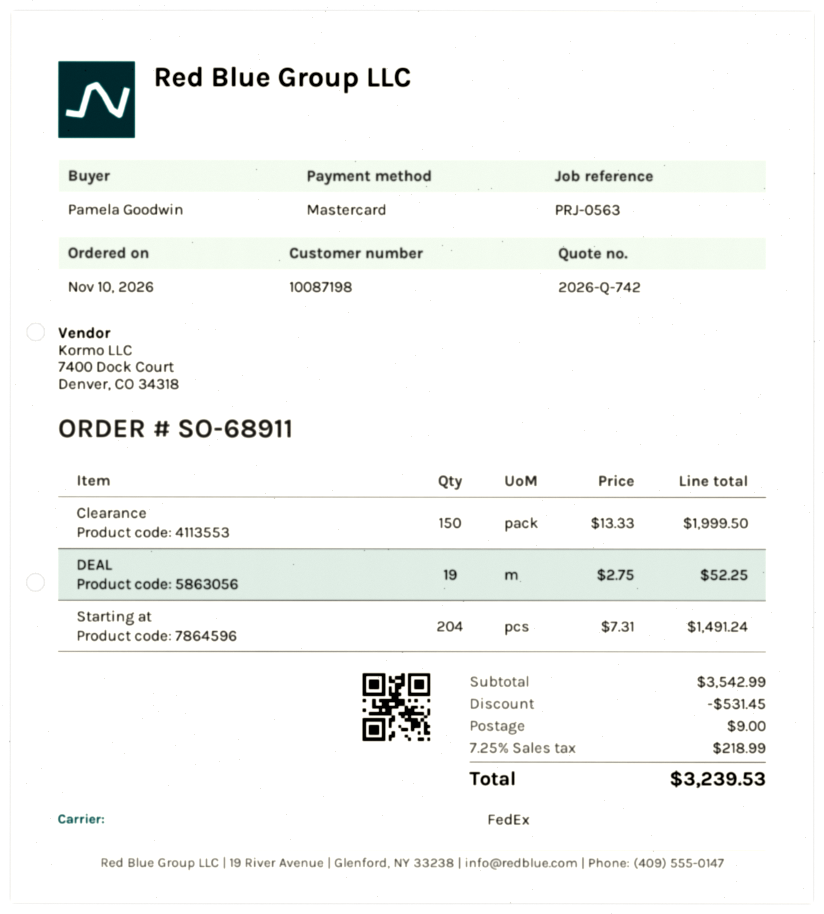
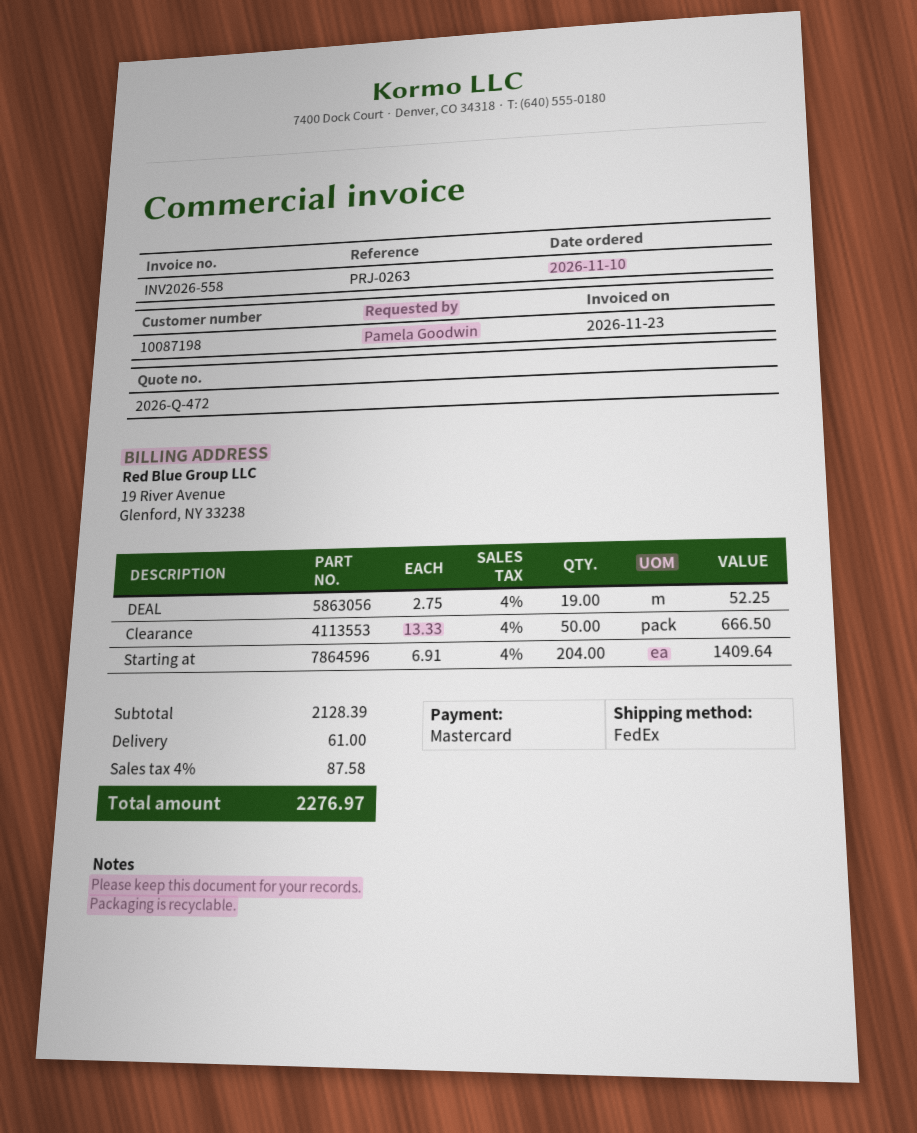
quote number: 2026-Q-742 -> 2026-Q-472
reference: PRJ-0563 -> PRJ-0263
Clearance: 150 x 13.33 = 1999.50 -> 50 x 13.33 = 666.50
Starting at: 204 x 7.31 = 1491.24 -> 204 x 6.91 = 1409.64
subtotal: 3542.99 -> 2128.39
discount: 531.45 -> none
shipping: 9.00 -> 61.00
tax: 7.25% = 218.99 -> 4% = 87.58
total: 3239.53 -> 2276.97

